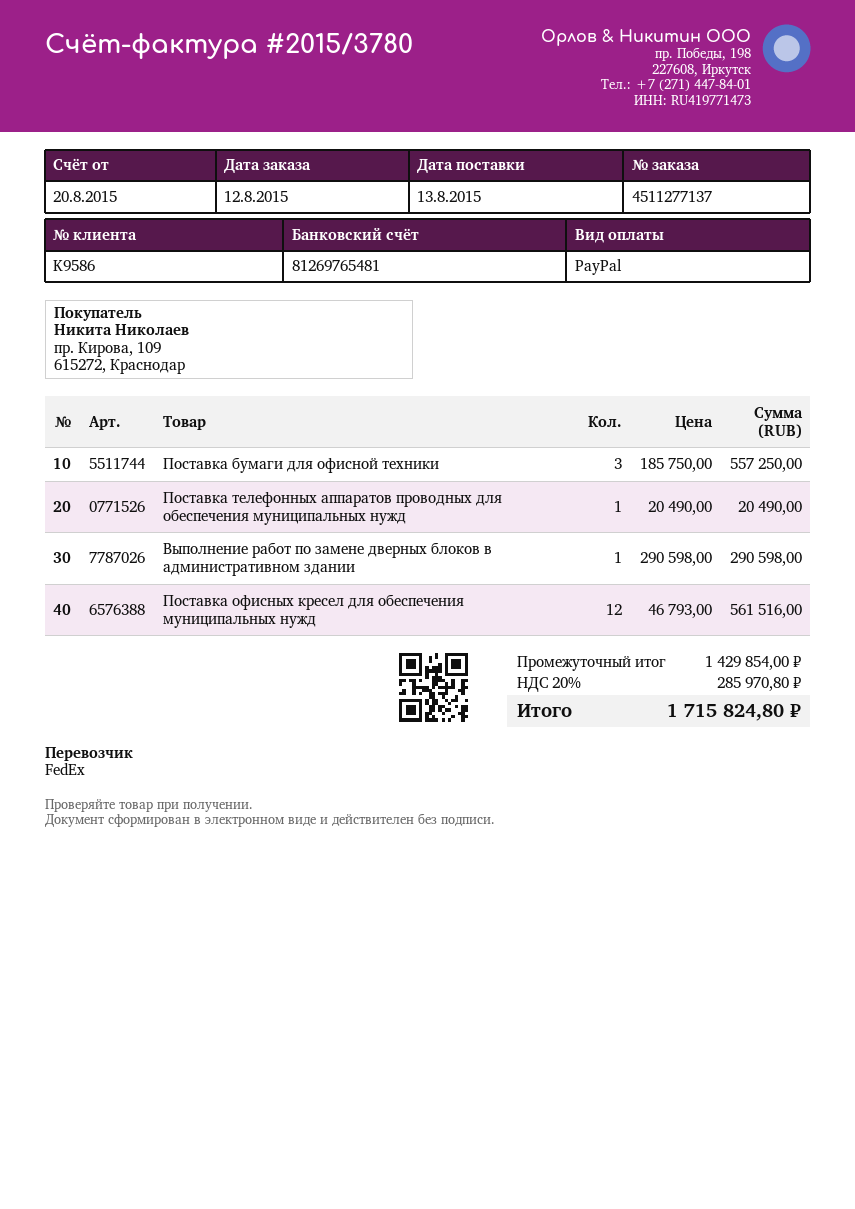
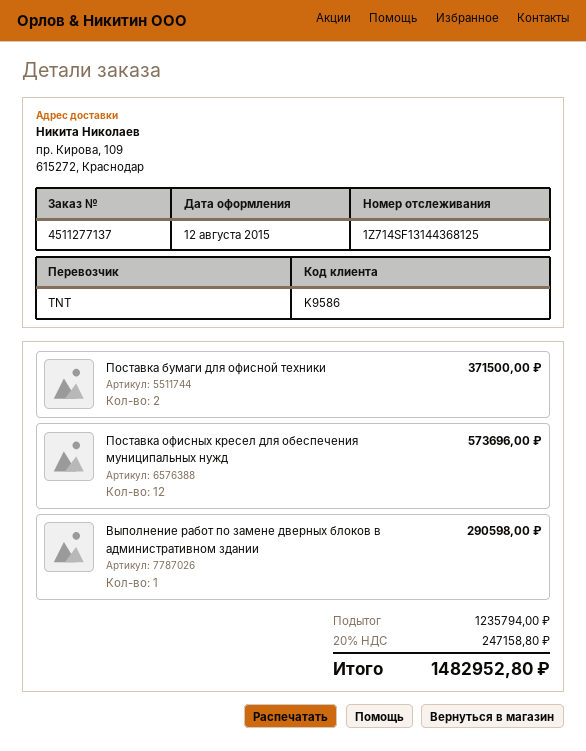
shipping method: FedEx -> TNT
Поставка бумаги для офисной техники: 3 for 557250.00 -> 2 for 371500.00
Поставка телефонных аппаратов проводных для обеспечения муниципальных нужд: 1 for 20490.00 -> none
Поставка офисных кресел для обеспечения муниципальных нужд: 12 for 561516.00 -> 12 for 573696.00
subtotal: 1429854.00 -> 1235794.00
tax: 20% = 285970.80 -> 20% = 247158.80
total: 1715824.80 -> 1482952.80

